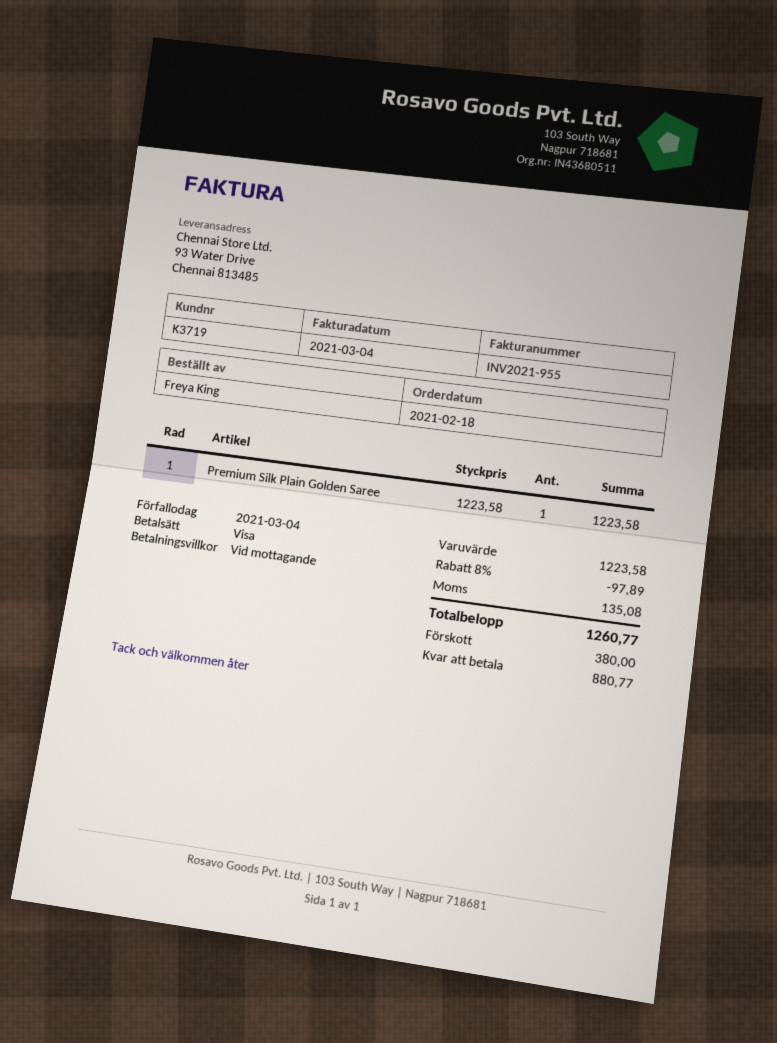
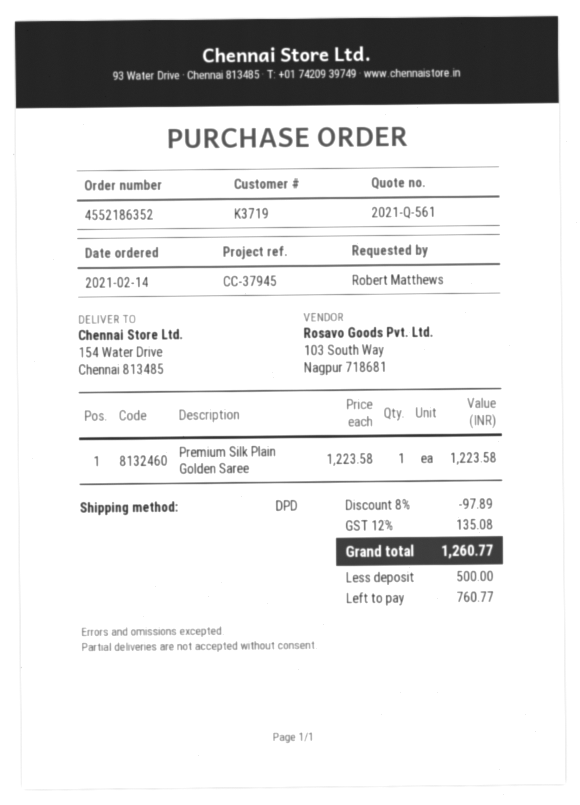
order date: 2021-02-18 -> 2021-02-14
ordered by: Freya King -> Robert Matthews
ship to: 93 Water Drive, Chennai 813485 -> 154 Water Drive, Chennai 813485
deposit: 380.00 -> 500.00
balance: 880.77 -> 760.77

